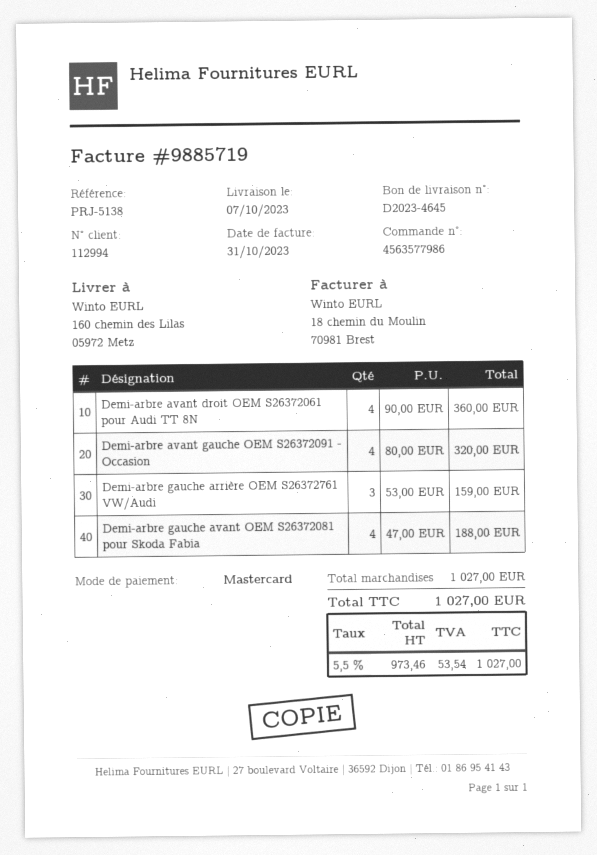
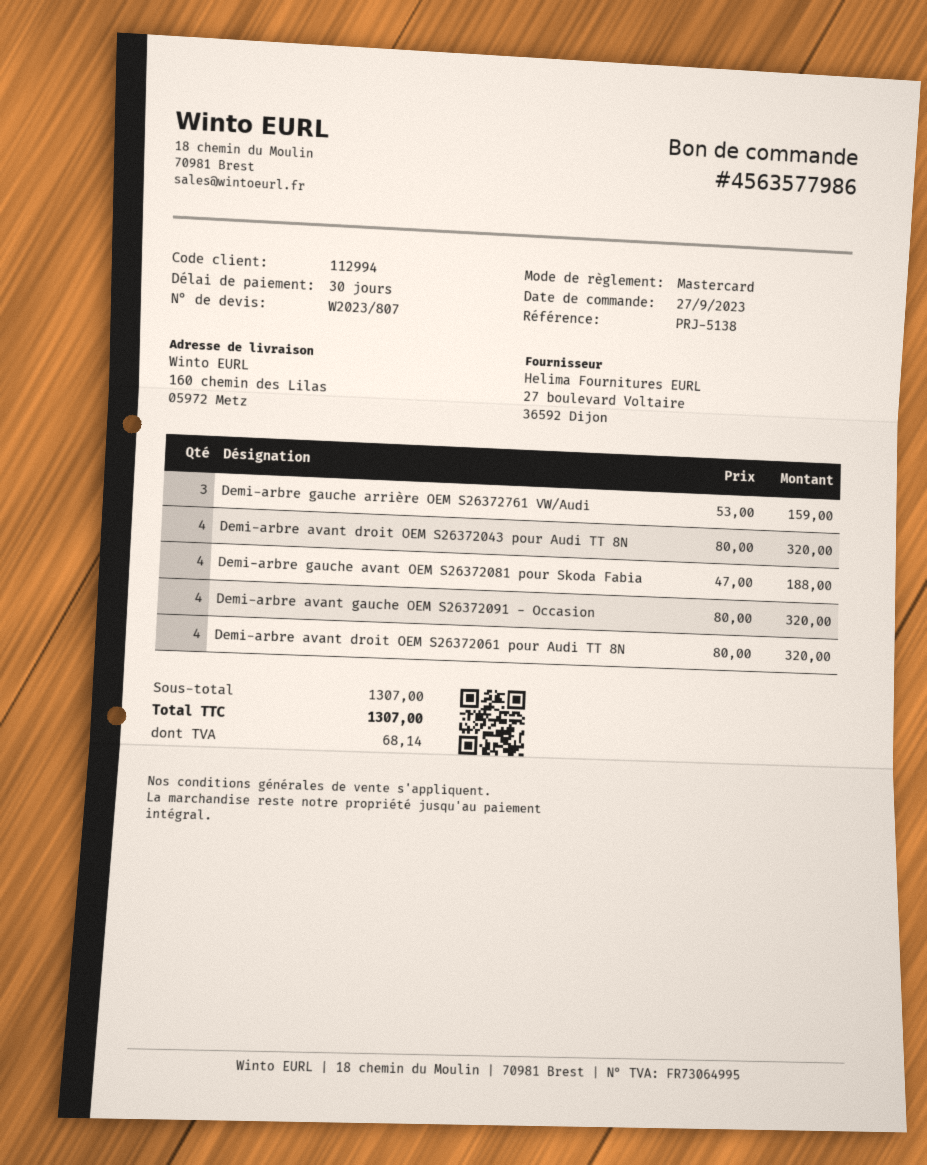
Demi-arbre avant droit OEM S26372061 pour Audi TT 8N: 4 x 90.00 = 360.00 -> 4 x 80.00 = 320.00
Demi-arbre avant droit OEM S26372043 pour Audi TT 8N: none -> 4 x 80.00 = 320.00
subtotal: 1027.00 -> 1307.00
tax: 53.54 -> 68.14
total: 1027.00 -> 1307.00

